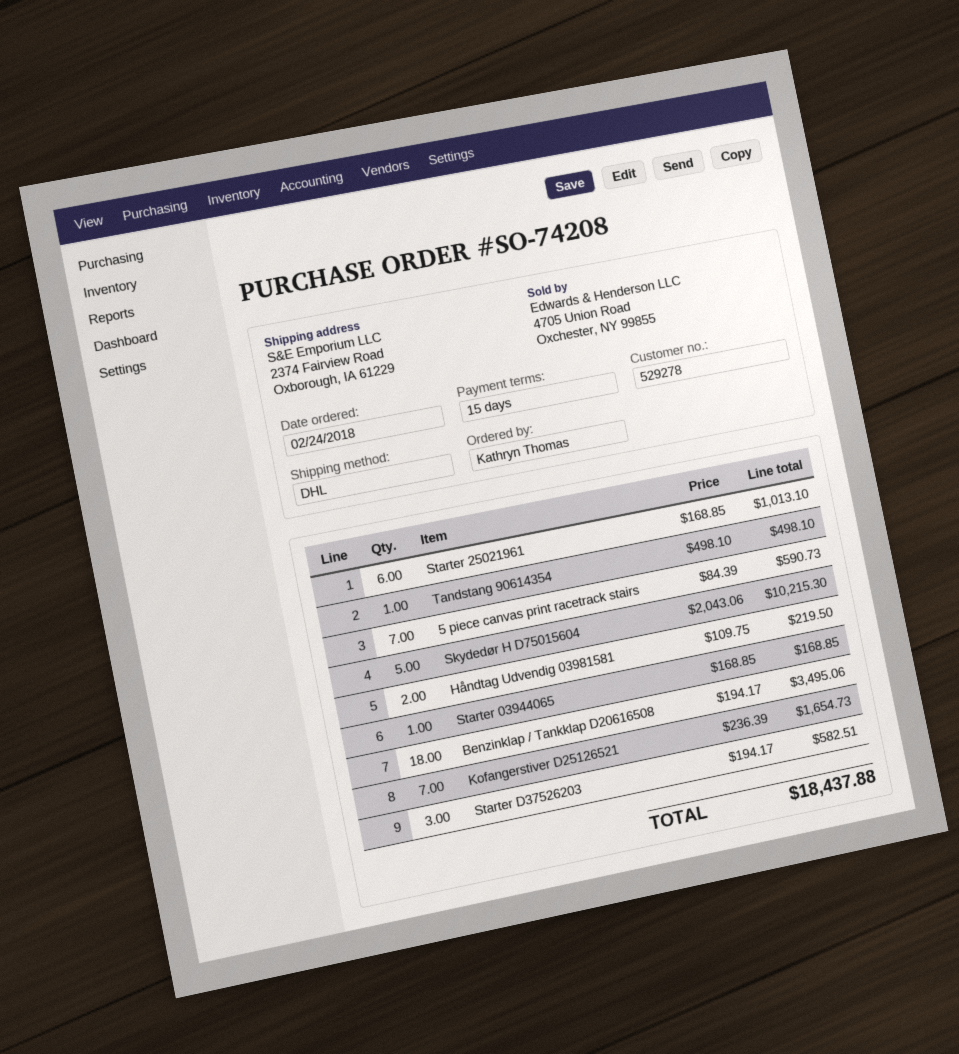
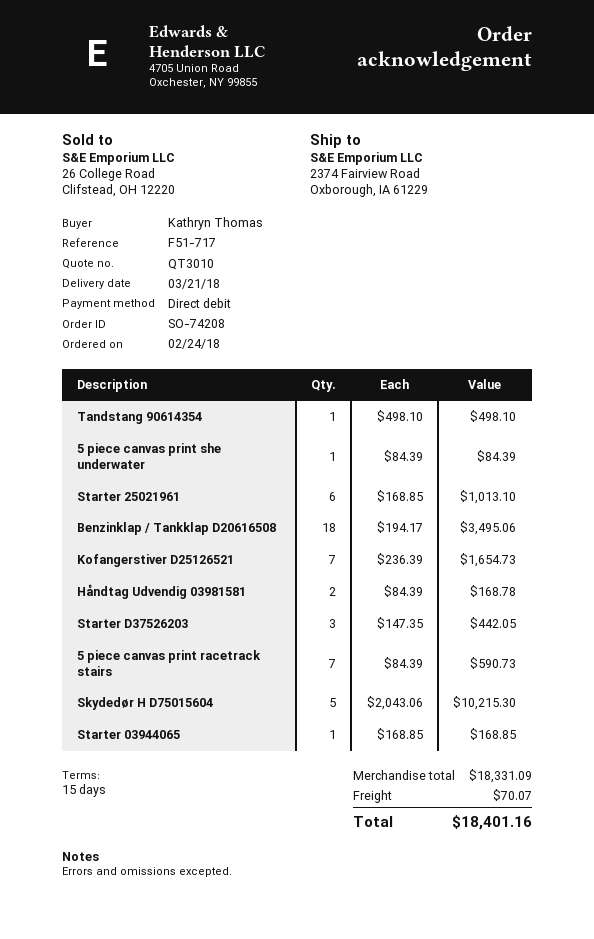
Håndtag Udvendig 03981581: 2 x 109.75 = 219.50 -> 2 x 84.39 = 168.78
Starter D37526203: 3 x 194.17 = 582.51 -> 3 x 147.35 = 442.05
5 piece canvas print she underwater: none -> 1 x 84.39 = 84.39
shipping: none -> 70.07
total: 18437.88 -> 18401.16

